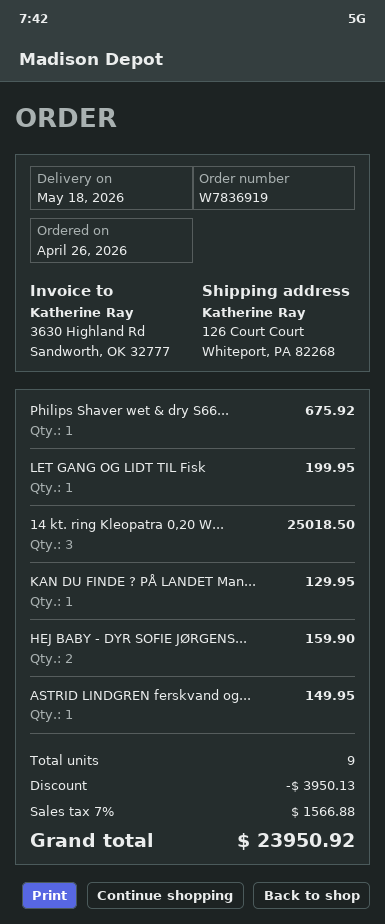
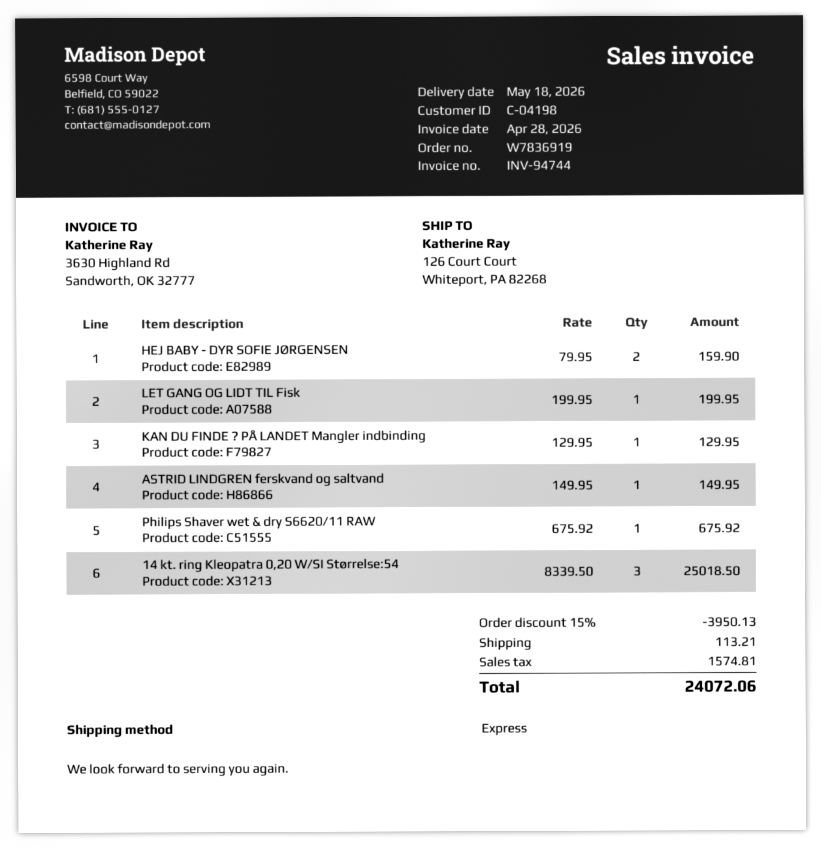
shipping: none -> 113.21
tax: 1566.88 -> 1574.81
total: 23950.92 -> 24072.06

